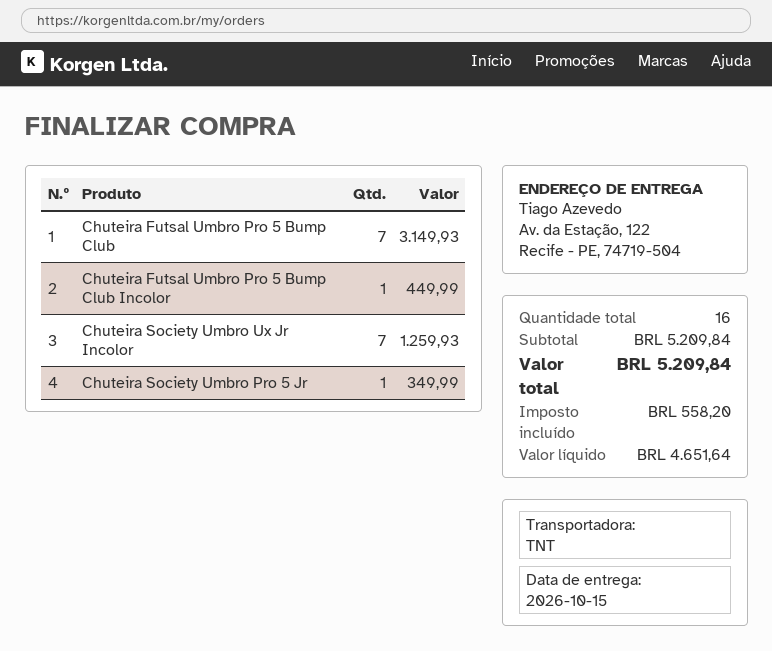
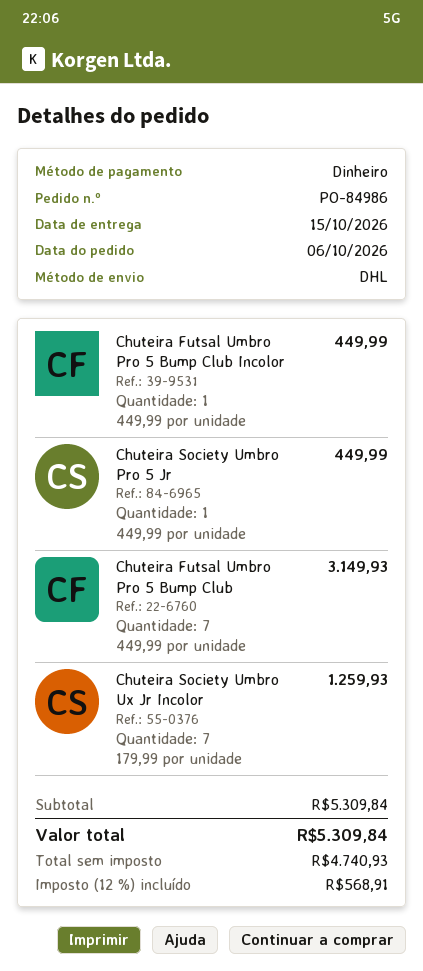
shipping method: TNT -> DHL
Chuteira Society Umbro Pro 5 Jr: 1 for 349.99 -> 1 for 449.99
subtotal: 5209.84 -> 5309.84
net: 4651.64 -> 4740.93
tax: 558.20 -> 568.91
total: 5209.84 -> 5309.84

